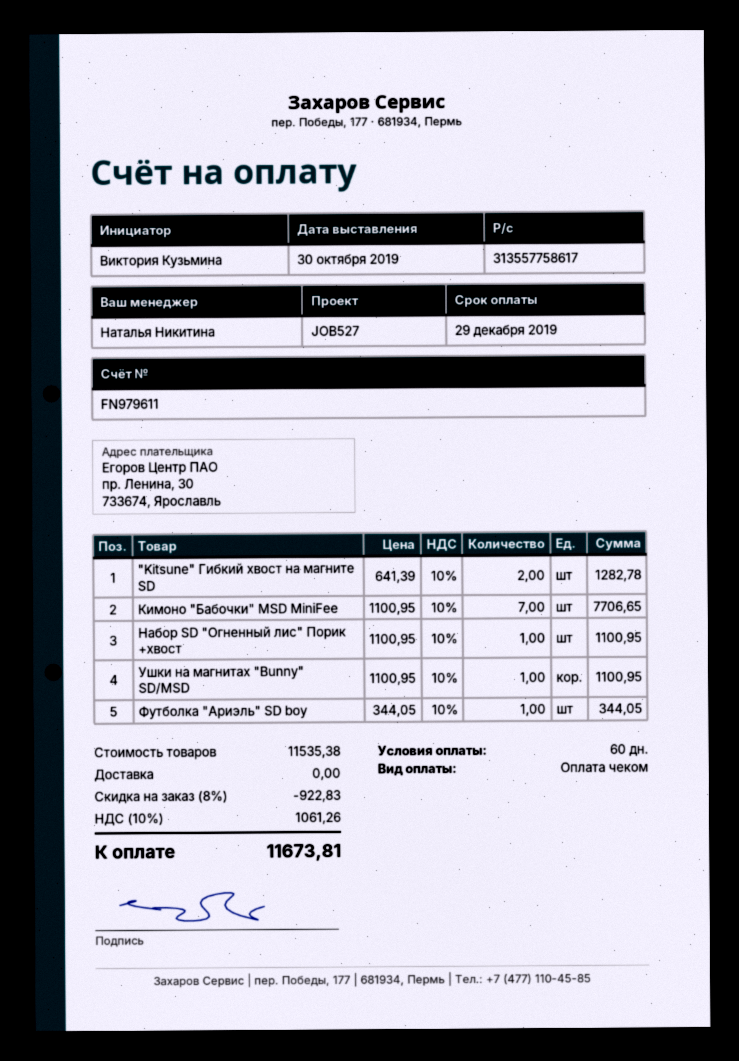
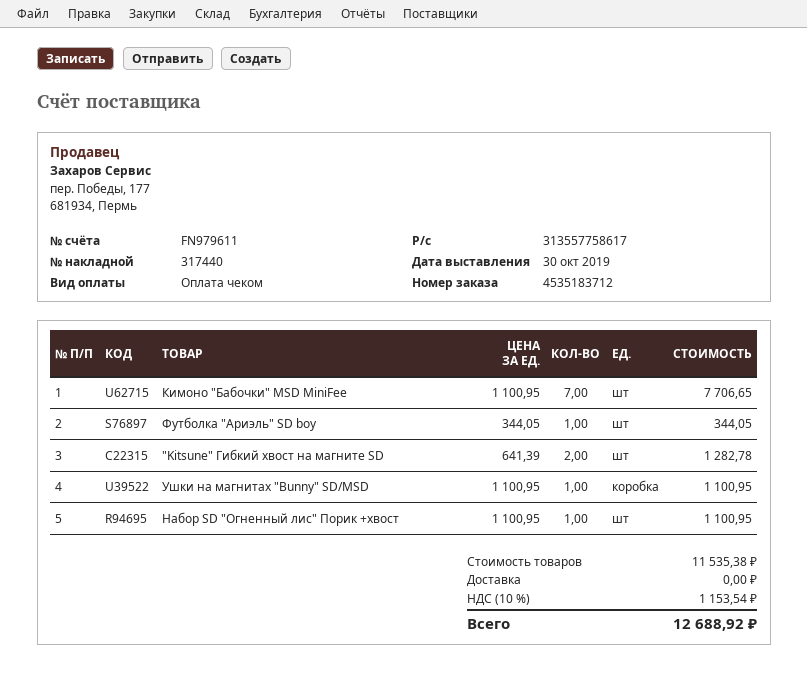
discount: 8% = 922.83 -> none
tax: 10% = 1061.26 -> 10% = 1153.54
total: 11673.81 -> 12688.92

